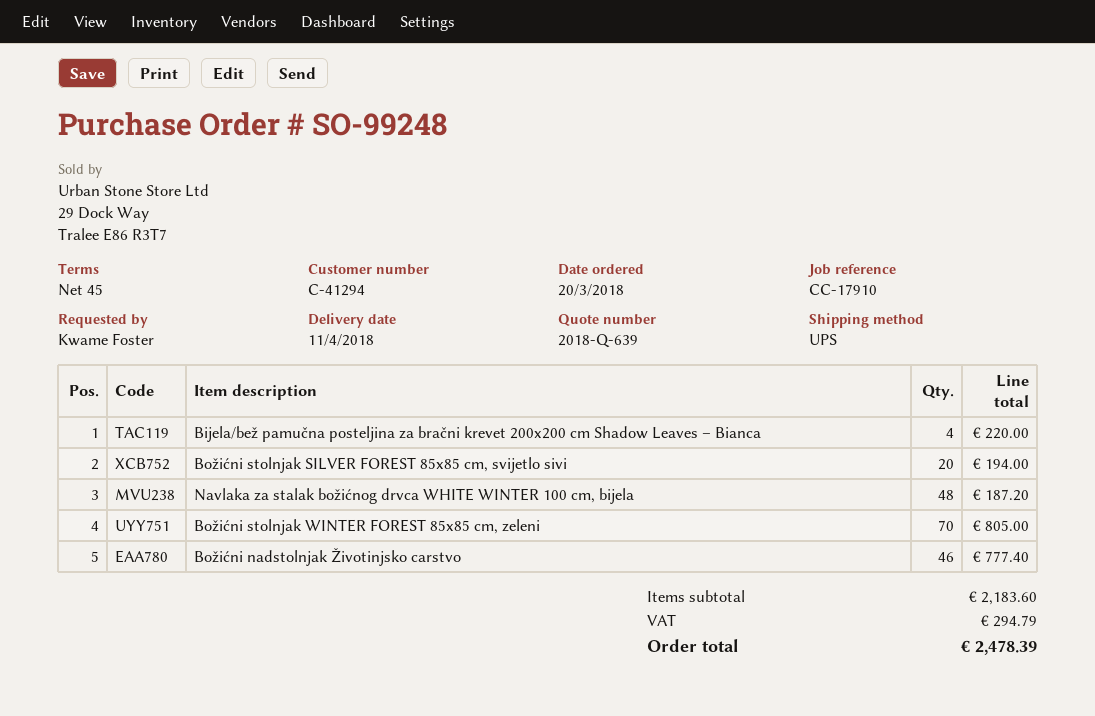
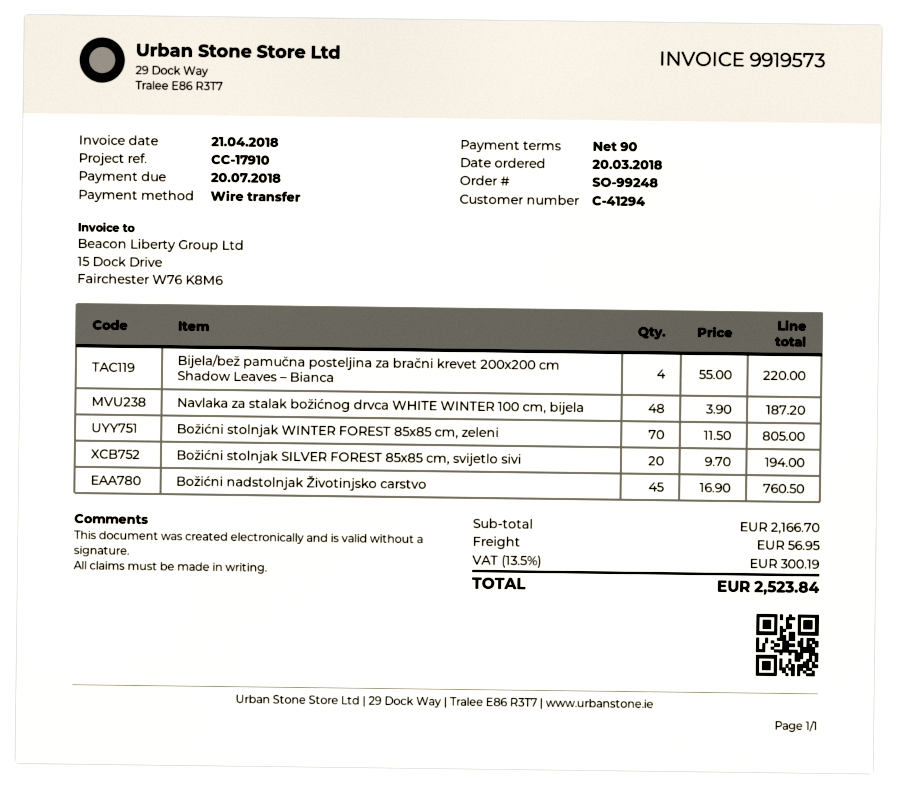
payment terms: 45 days -> 90 days
Božićni nadstolnjak Životinjsko carstvo: 46 for 777.40 -> 45 for 760.50
subtotal: 2183.60 -> 2166.70
shipping: none -> 56.95
tax: 294.79 -> 300.19
total: 2478.39 -> 2523.84

